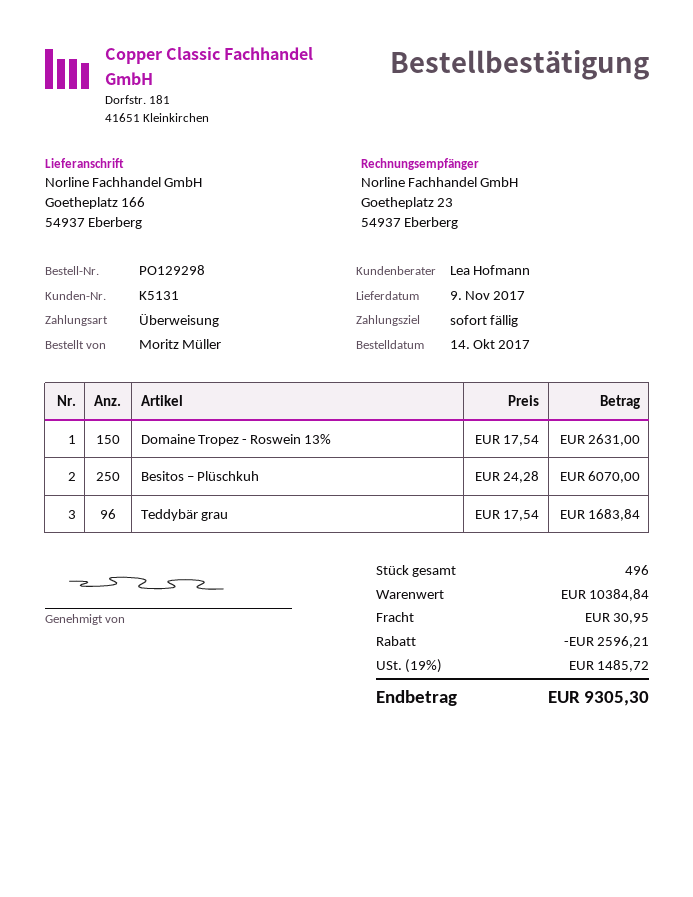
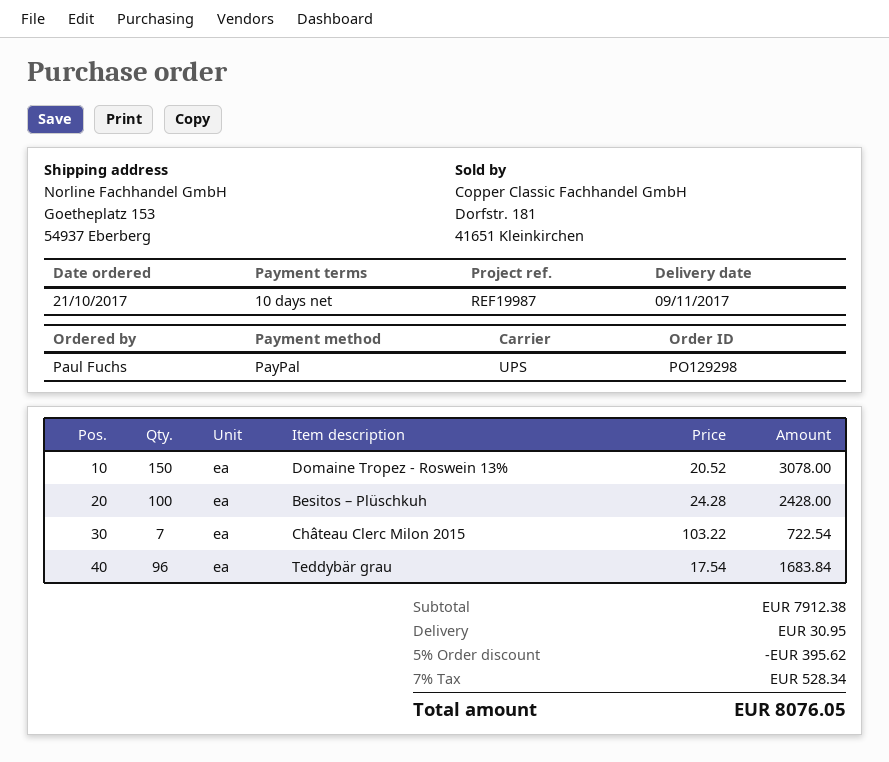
order date: 2017-10-14 -> 2017-10-21
payment terms: on receipt -> 10 days
ordered by: Moritz Müller -> Paul Fuchs
payment method: bank transfer -> PayPal
ship to: Goetheplatz 166, 54937 Eberberg -> Goetheplatz 153, 54937 Eberberg
Domaine Tropez - Roswein 13%: 150 x 17.54 = 2631.00 -> 150 x 20.52 = 3078.00
Besitos – Plüschkuh: 250 x 24.28 = 6070.00 -> 100 x 24.28 = 2428.00
Château Clerc Milon 2015: none -> 7 x 103.22 = 722.54
subtotal: 10384.84 -> 7912.38
discount: 2596.21 -> 395.62
tax: 19% = 1485.72 -> 7% = 528.34
total: 9305.30 -> 8076.05

